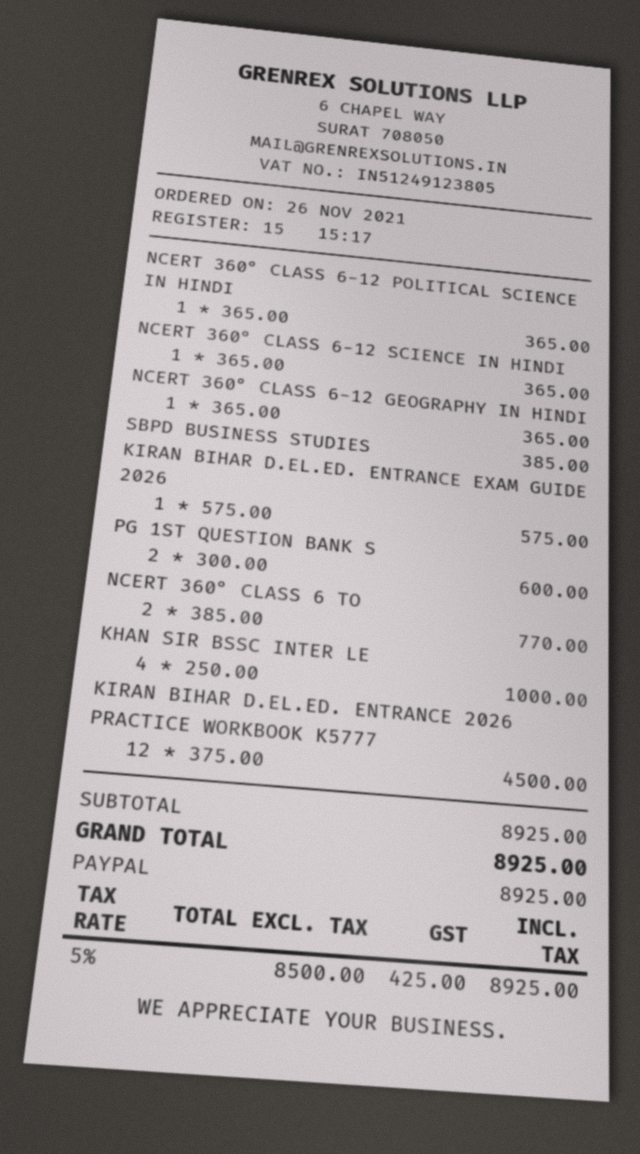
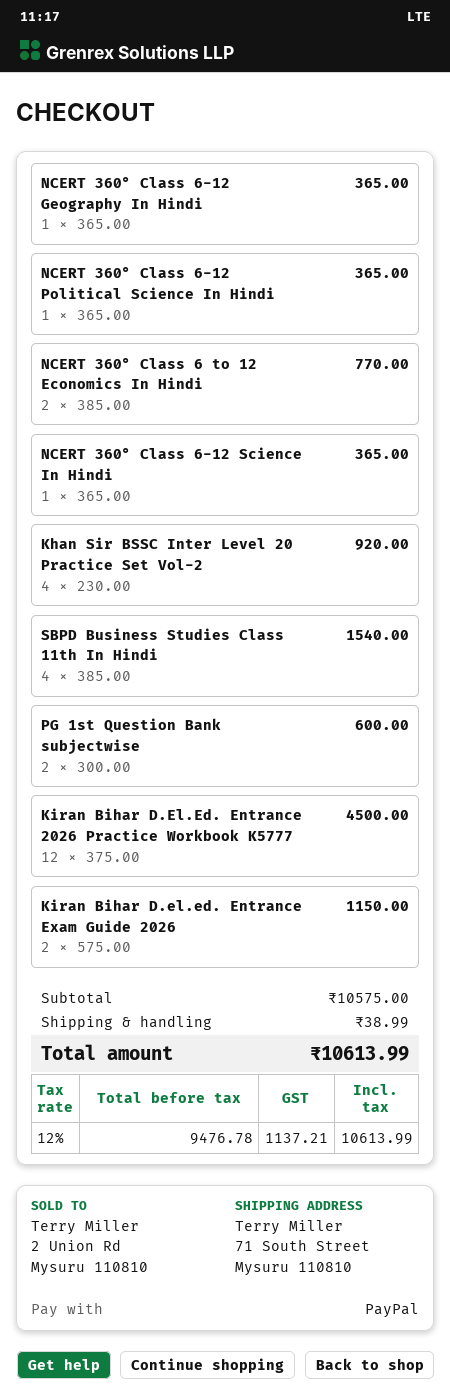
SBPD BUSINESS STUDIES: 1 x 385.00 = 385.00 -> 4 x 385.00 = 1540.00
KIRAN BIHAR D.EL.ED. ENTRANCE EXAM GUIDE 2026: 1 x 575.00 = 575.00 -> 2 x 575.00 = 1150.00
KHAN SIR BSSC INTER LE: 4 x 250.00 = 1000.00 -> 4 x 230.00 = 920.00
subtotal: 8925.00 -> 10575.00
shipping: none -> 38.99
net: 8500.00 -> 9476.78
tax: 5% = 425.00 -> 12% = 1137.21
total: 8925.00 -> 10613.99

